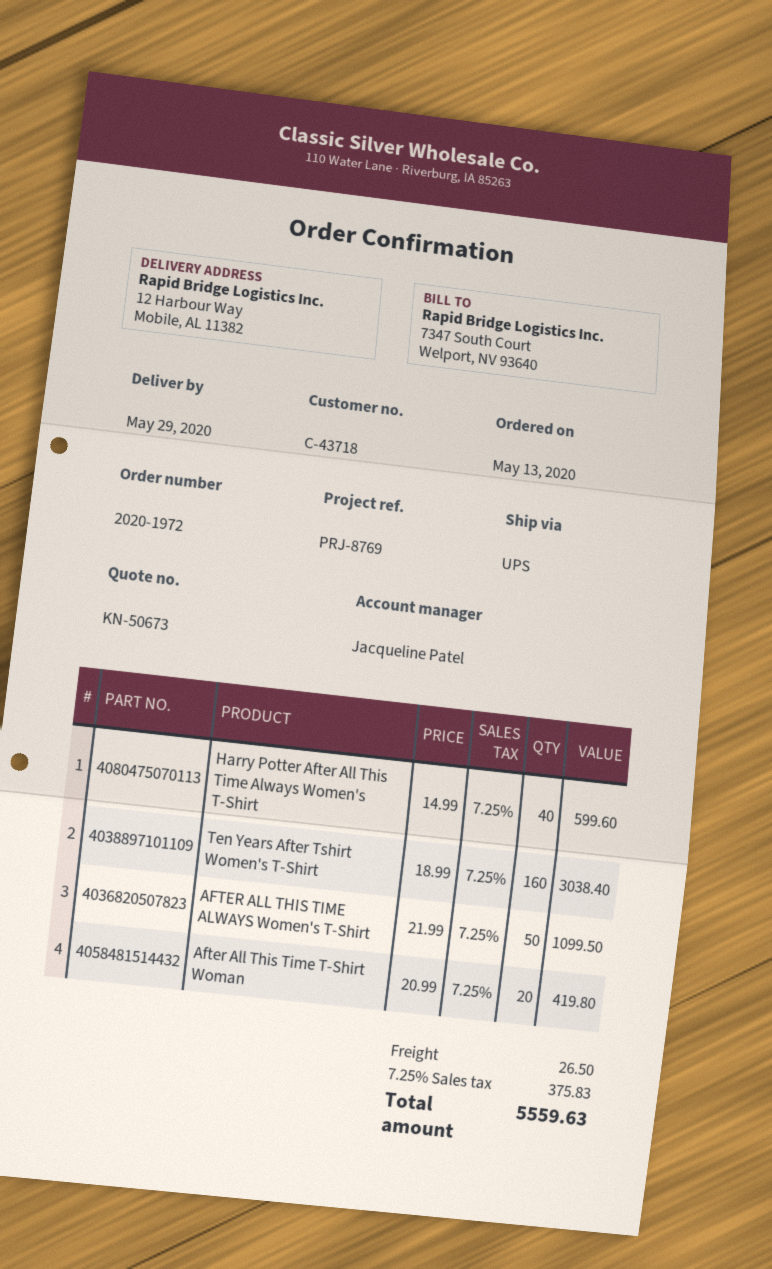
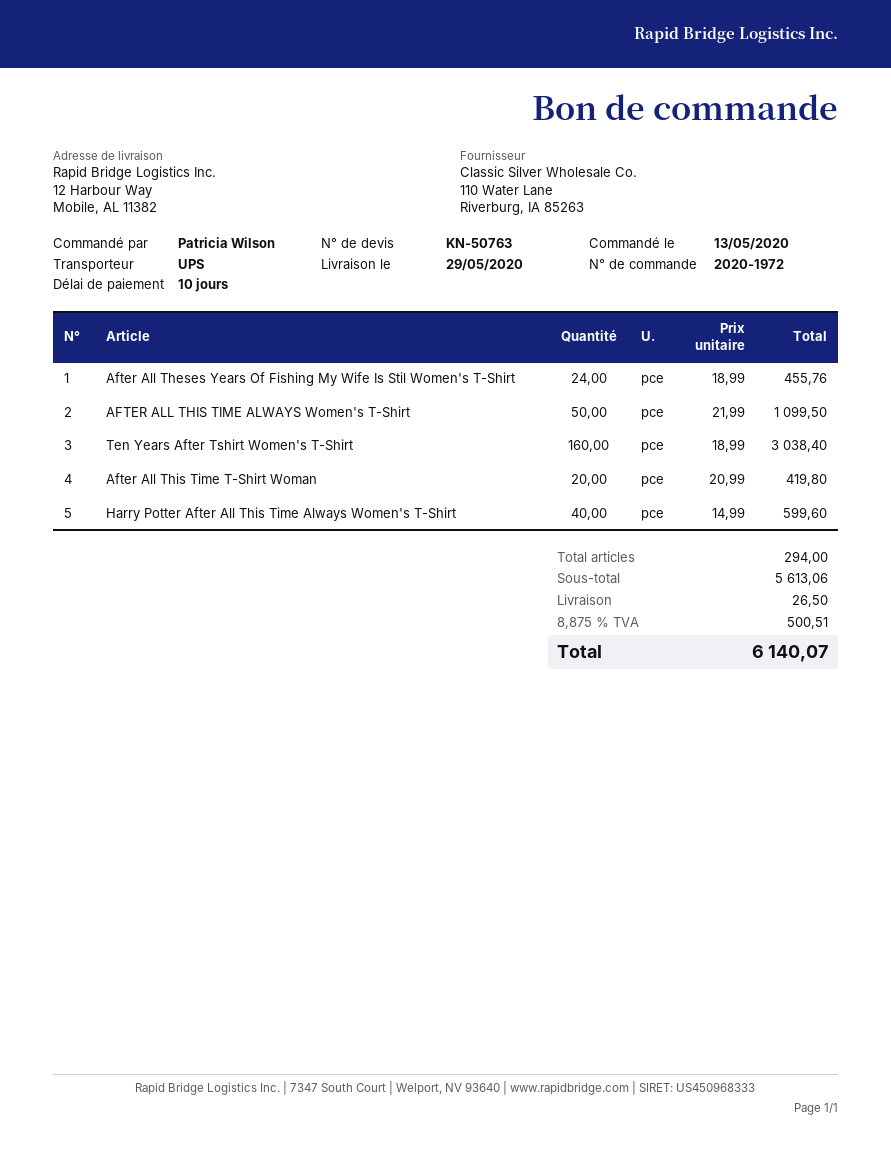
quote number: KN-50673 -> KN-50763
After All Theses Years Of Fishing My Wife Is Stil Women's T-Shirt: none -> 24 x 18.99 = 455.76
tax: 7.25% = 375.83 -> 8.875% = 500.51
total: 5559.63 -> 6140.07

